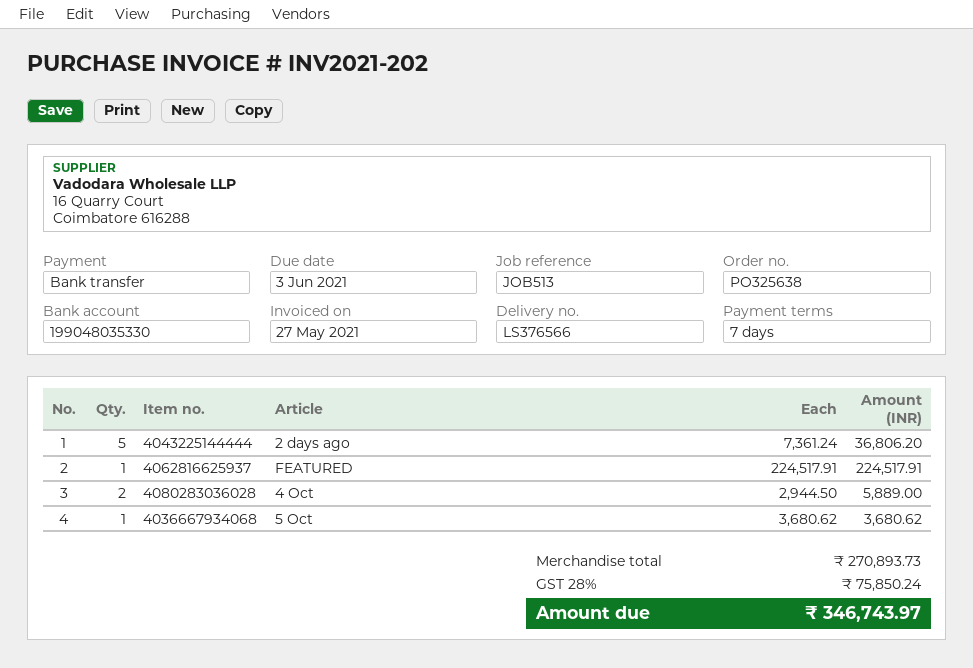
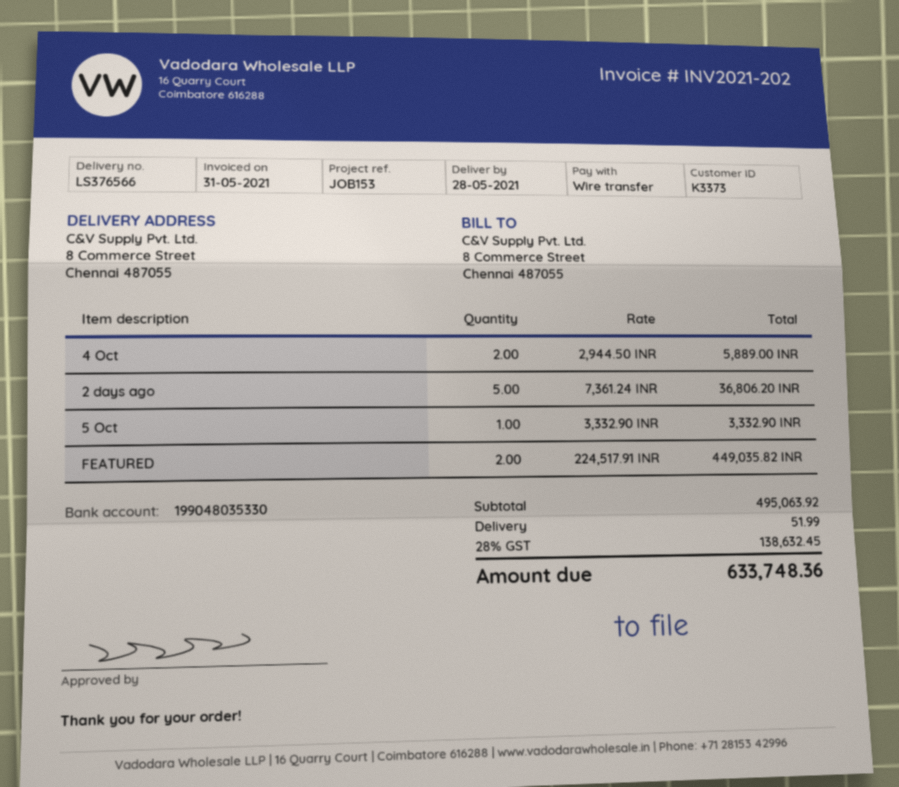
invoice date: 2021-05-27 -> 2021-05-31
reference: JOB513 -> JOB153
FEATURED: 1 x 224517.91 = 224517.91 -> 2 x 224517.91 = 449035.82
5 Oct: 1 x 3680.62 = 3680.62 -> 1 x 3332.90 = 3332.90
subtotal: 270893.73 -> 495063.92
shipping: none -> 51.99
tax: 28% = 75850.24 -> 28% = 138632.45
total: 346743.97 -> 633748.36

